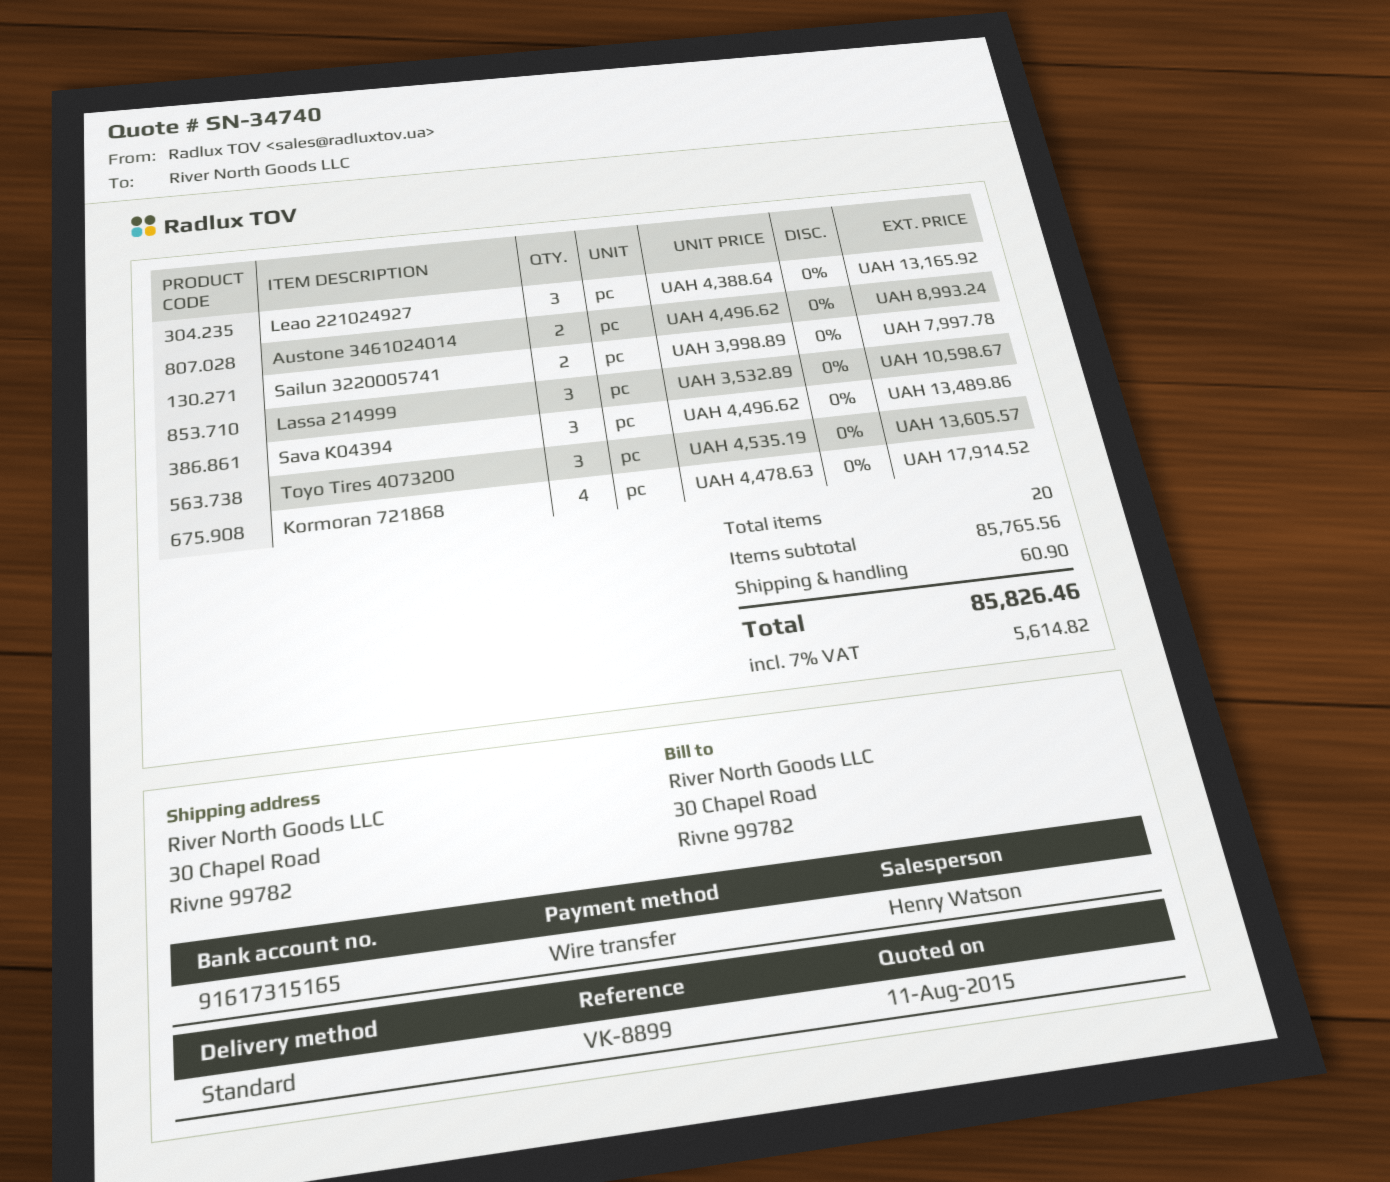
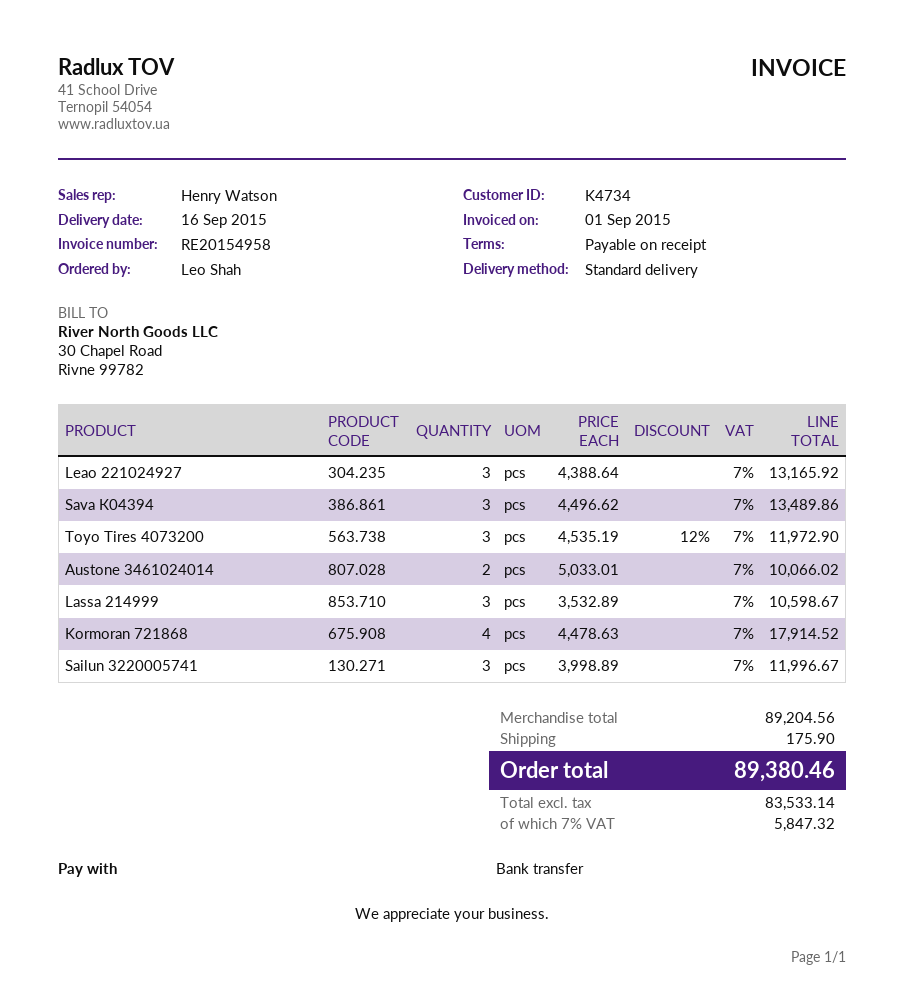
Austone 3461024014: 2 x 4496.62 = 8993.24 -> 2 x 5033.01 = 10066.02
Sailun 3220005741: 2 x 3998.89 = 7997.78 -> 3 x 3998.89 = 11996.67
Toyo Tires 4073200: 3 x 4535.19 = 13605.57 -> 3 x 4535.19 - 12% = 11972.90
subtotal: 85765.56 -> 89204.56
shipping: 60.90 -> 175.90
tax: 7% = 5614.82 -> 7% = 5847.32
total: 85826.46 -> 89380.46

